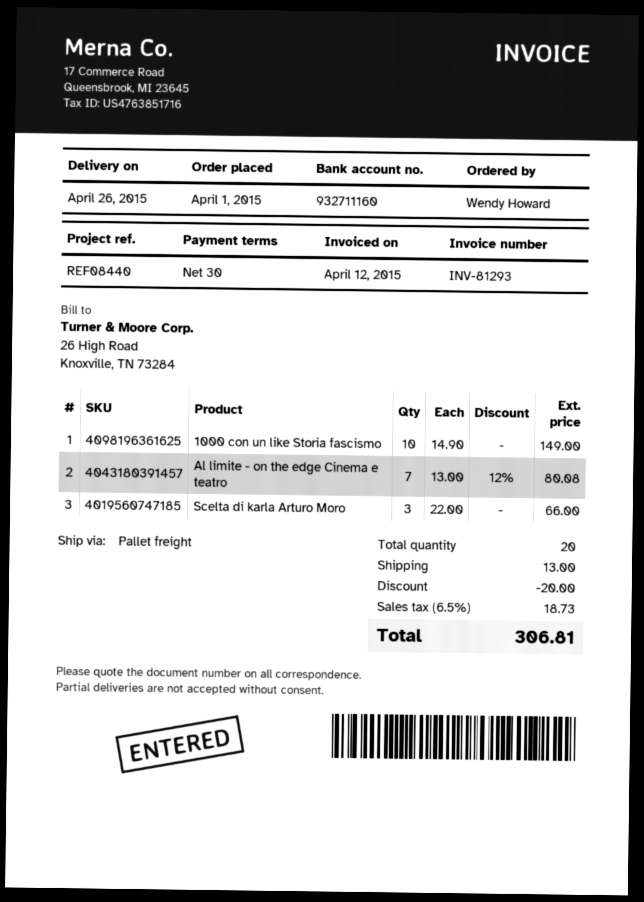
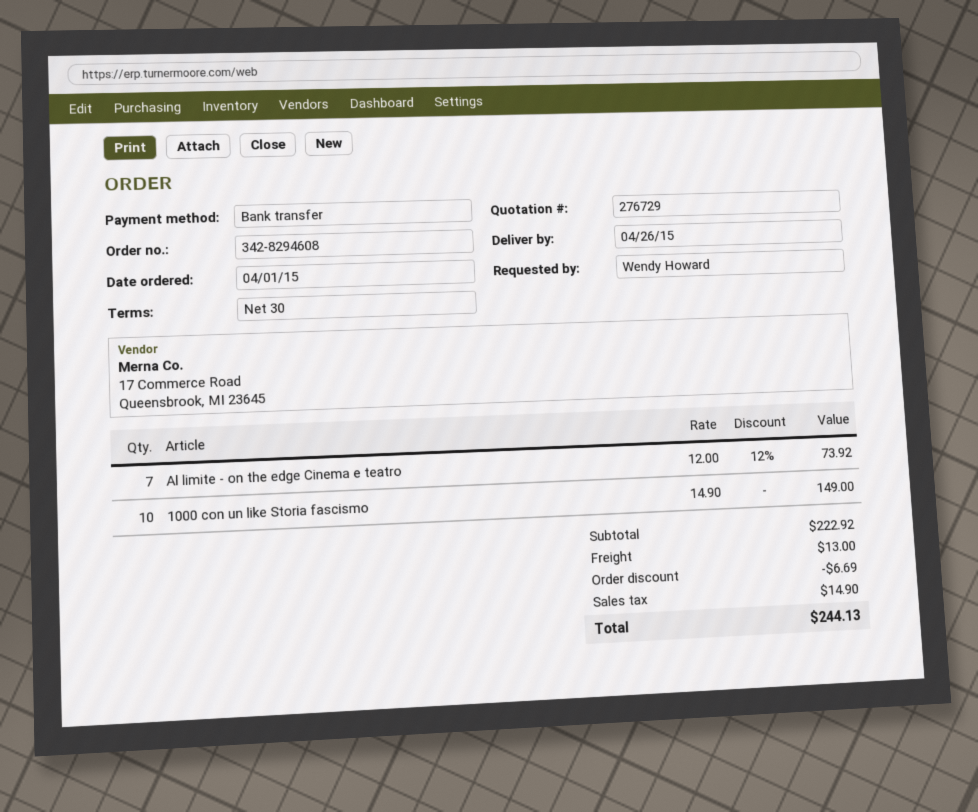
Al limite - on the edge Cinema e teatro: 7 x 13.00 - 12% = 80.08 -> 7 x 12.00 - 12% = 73.92
Scelta di karla Arturo Moro: 3 x 22.00 = 66.00 -> none
discount: 20.00 -> 6.69
tax: 18.73 -> 14.90
total: 306.81 -> 244.13

